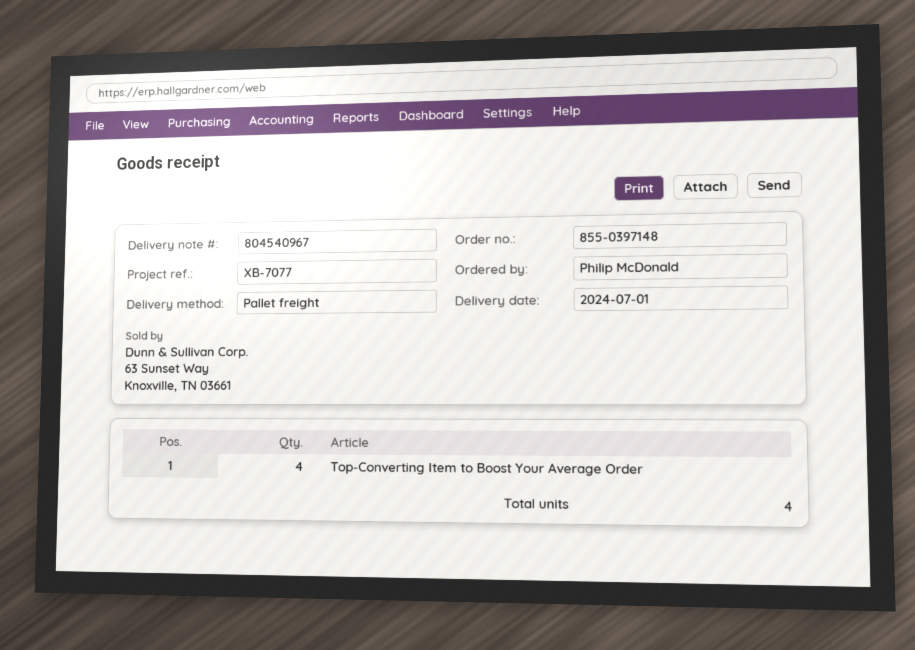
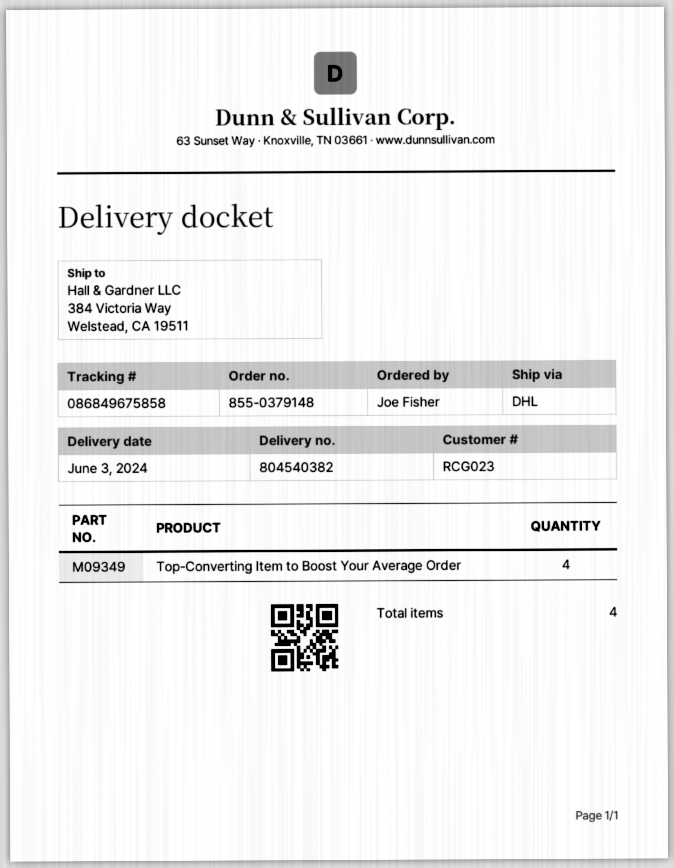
order number: 855-0397148 -> 855-0379148
delivery note number: 804540967 -> 804540382
delivery date: 2024-07-01 -> 2024-06-03
ordered by: Philip McDonald -> Joe Fisher
shipping method: pallet freight -> DHL

